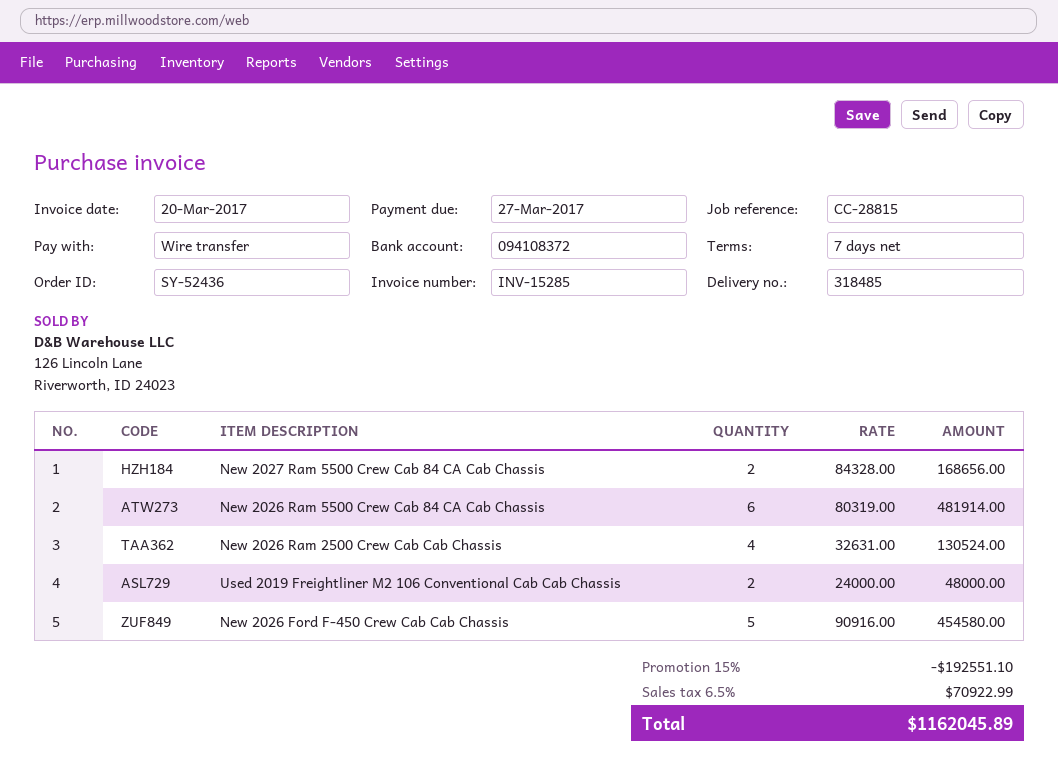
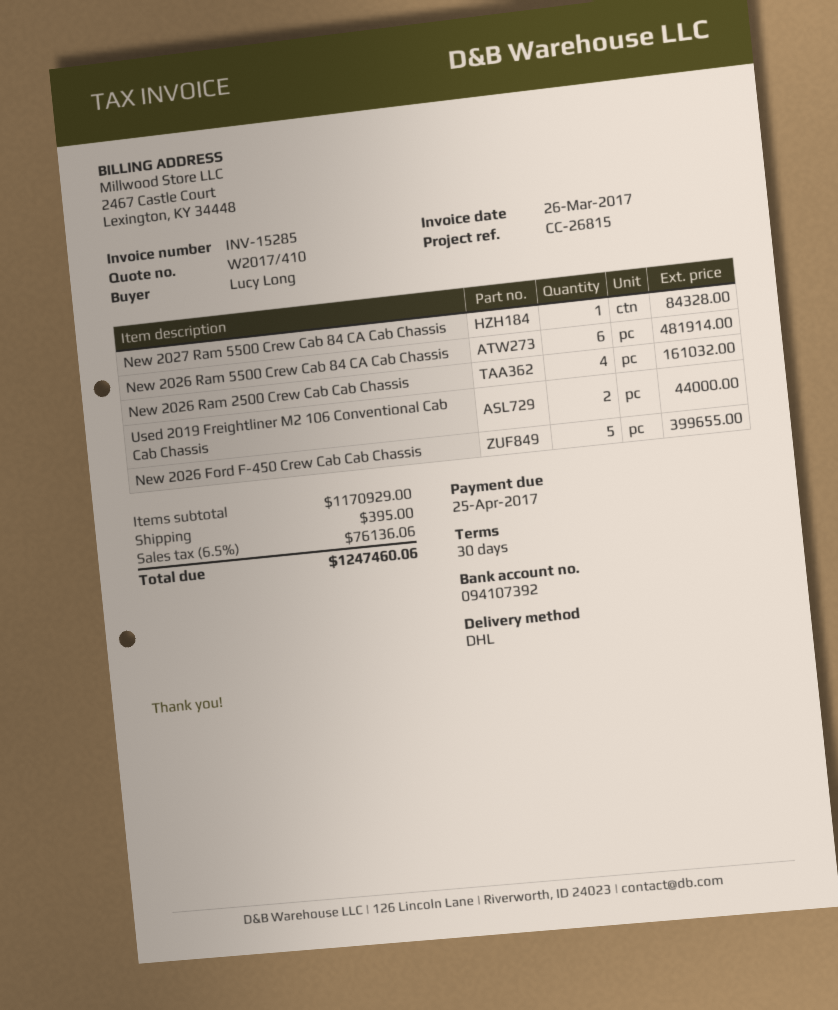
invoice date: 2017-03-20 -> 2017-03-26
payment terms: 7 days -> 30 days
due date: 2017-03-27 -> 2017-04-25
reference: CC-28815 -> CC-26815
bank account: 094108372 -> 094107392
New 2027 Ram 5500 Crew Cab 84 CA Cab Chassis: 2 for 168656.00 -> 1 for 84328.00
New 2026 Ram 2500 Crew Cab Cab Chassis: 4 for 130524.00 -> 4 for 161032.00
Used 2019 Freightliner M2 106 Conventional Cab Cab Chassis: 2 for 48000.00 -> 2 for 44000.00
New 2026 Ford F-450 Crew Cab Cab Chassis: 5 for 454580.00 -> 5 for 399655.00
discount: 15% = 192551.10 -> none
shipping: none -> 395.00
tax: 6.5% = 70922.99 -> 6.5% = 76136.06
total: 1162045.89 -> 1247460.06

